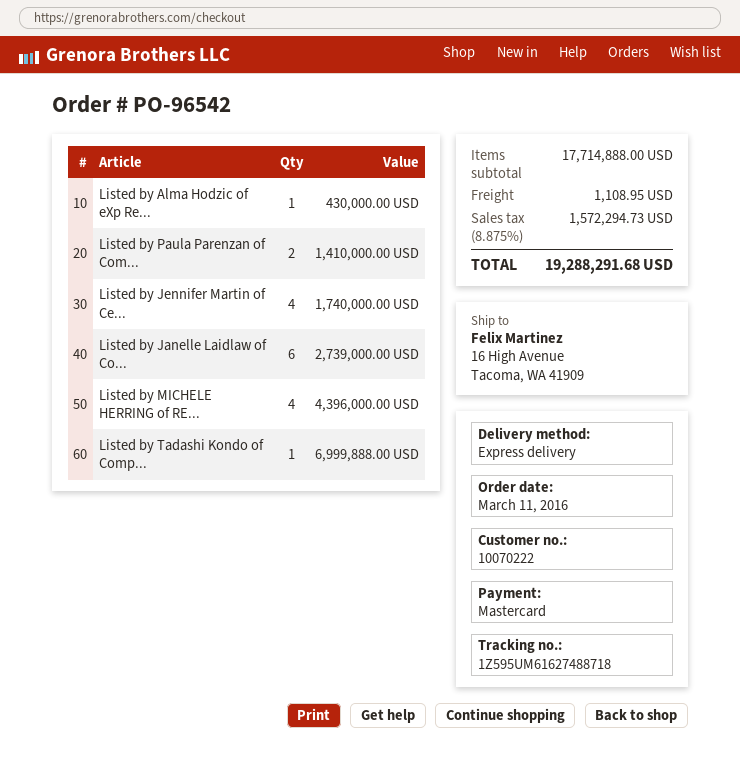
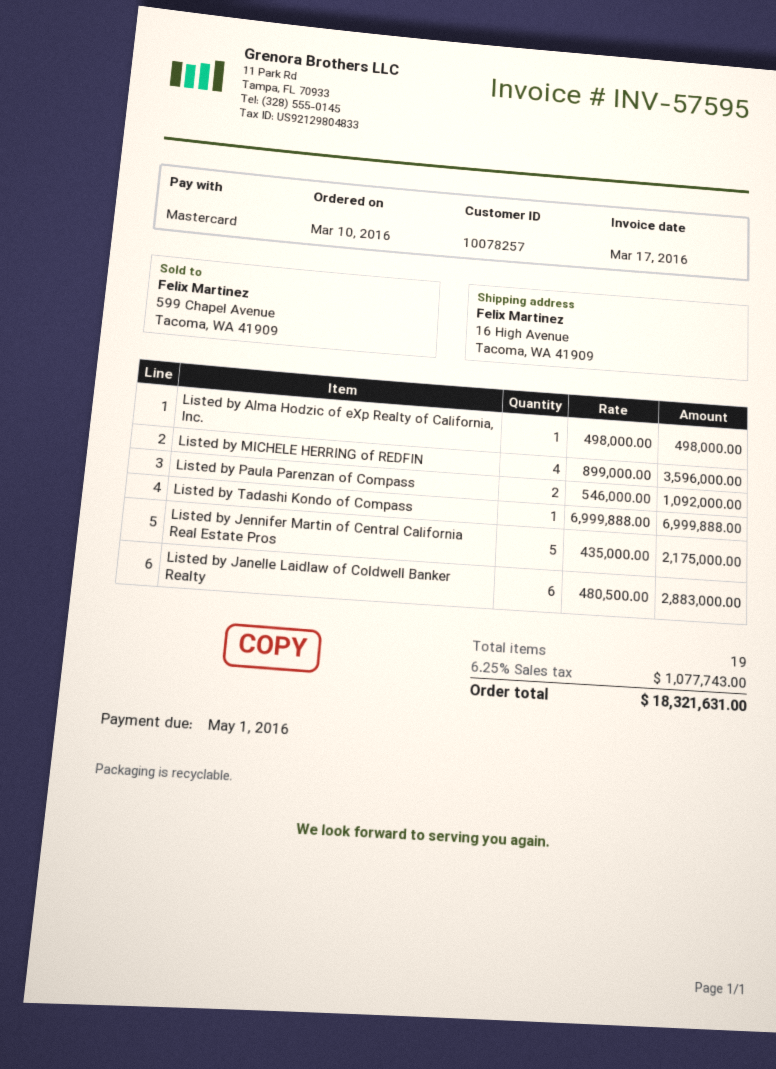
order date: 2016-03-11 -> 2016-03-10
customer number: 10070222 -> 10078257
Listed by Alma Hodzic of eXp Re...: 1 for 430000.00 -> 1 for 498000.00
Listed by Paula Parenzan of Com...: 2 for 1410000.00 -> 2 for 1092000.00
Listed by Jennifer Martin of Ce...: 4 for 1740000.00 -> 5 for 2175000.00
Listed by Janelle Laidlaw of Co...: 6 for 2739000.00 -> 6 for 2883000.00
Listed by MICHELE HERRING of RE...: 4 for 4396000.00 -> 4 for 3596000.00
shipping: 1108.95 -> none
tax: 8.875% = 1572294.73 -> 6.25% = 1077743.00
total: 19288291.68 -> 18321631.00

